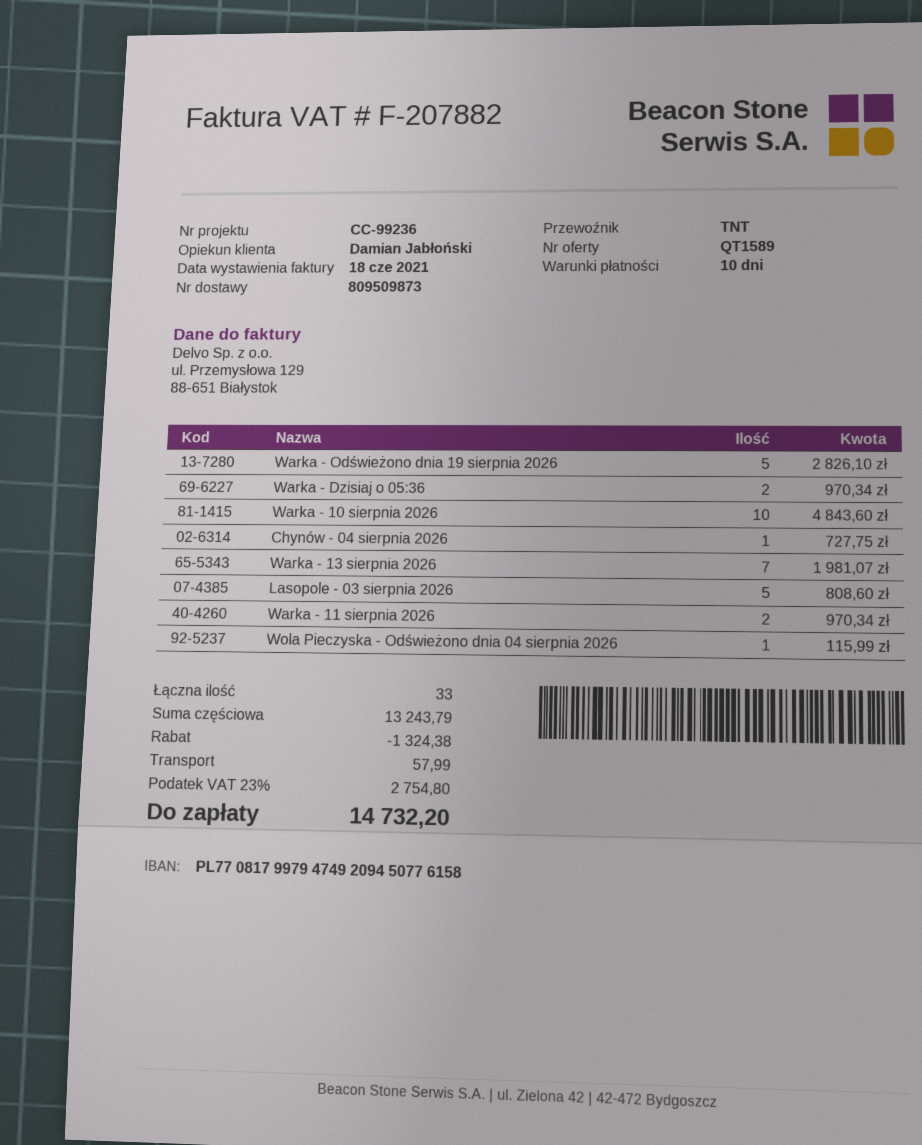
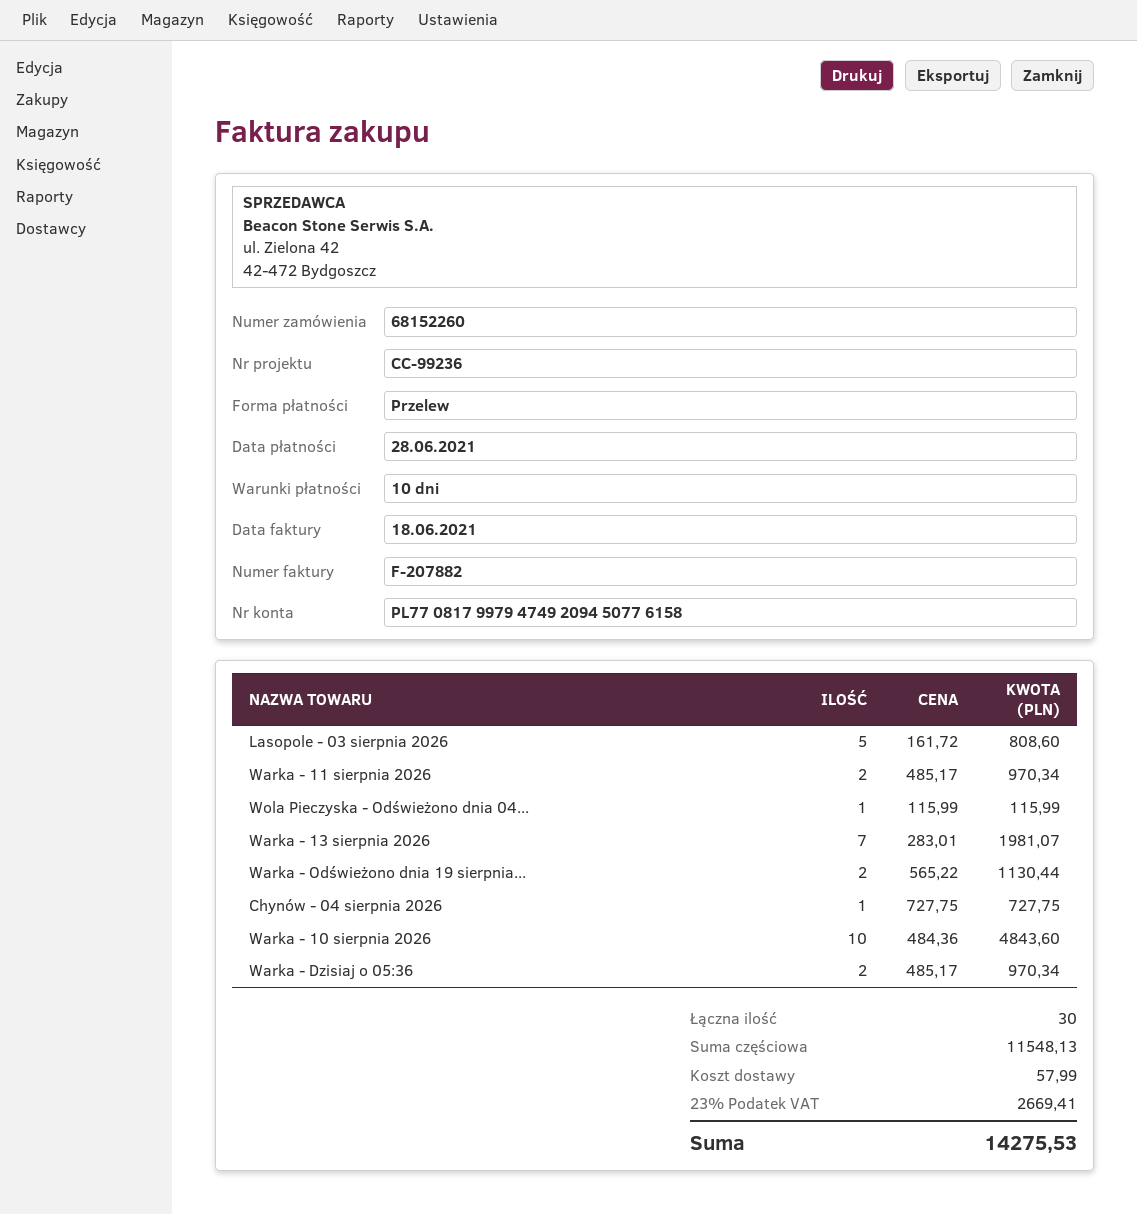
Warka - Odświeżono dnia 19 sierpnia 2026: 5 for 2826.10 -> 2 for 1130.44
total quantity: 33 -> 30
subtotal: 13243.79 -> 11548.13
discount: 1324.38 -> none
tax: 23% = 2754.80 -> 23% = 2669.41
total: 14732.20 -> 14275.53

